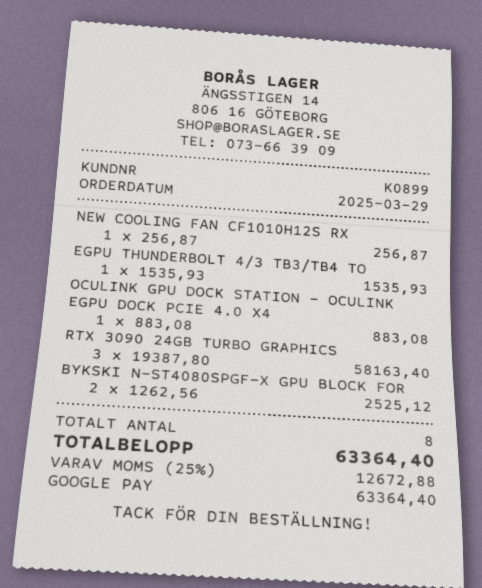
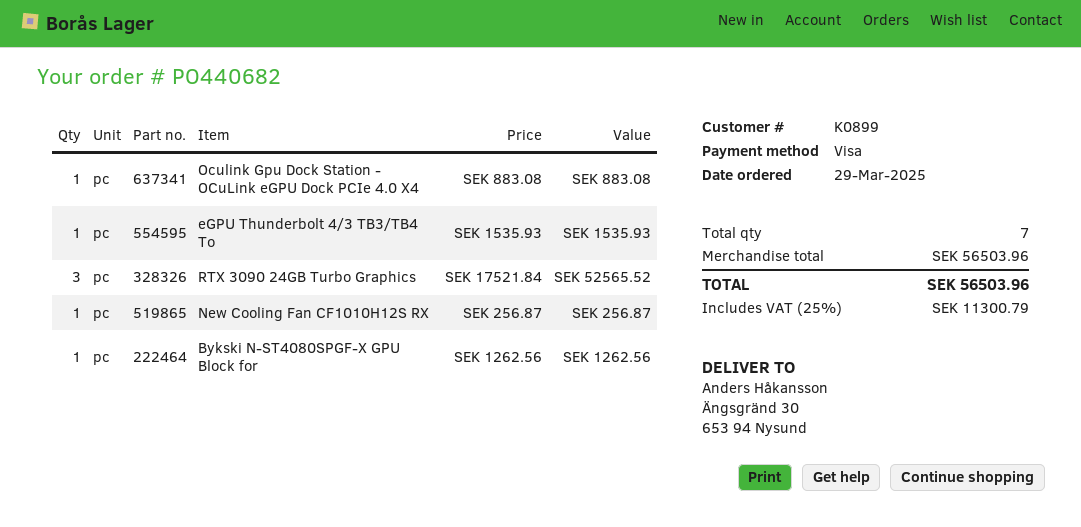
payment method: Google Pay -> Visa
RTX 3090 24GB TURBO GRAPHICS: 3 x 19387.80 = 58163.40 -> 3 x 17521.84 = 52565.52
BYKSKI N-ST4080SPGF-X GPU BLOCK FOR: 2 x 1262.56 = 2525.12 -> 1 x 1262.56 = 1262.56
total quantity: 8 -> 7
tax: 25% = 12672.88 -> 25% = 11300.79
total: 63364.40 -> 56503.96

